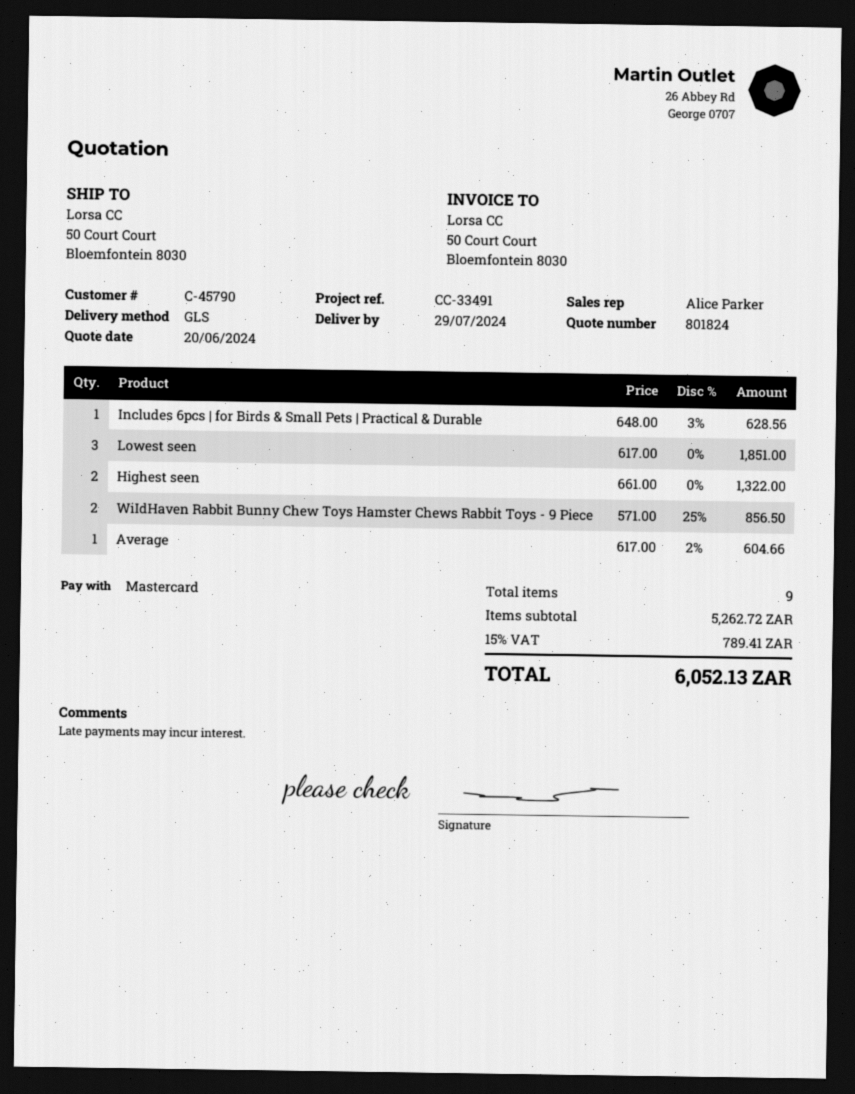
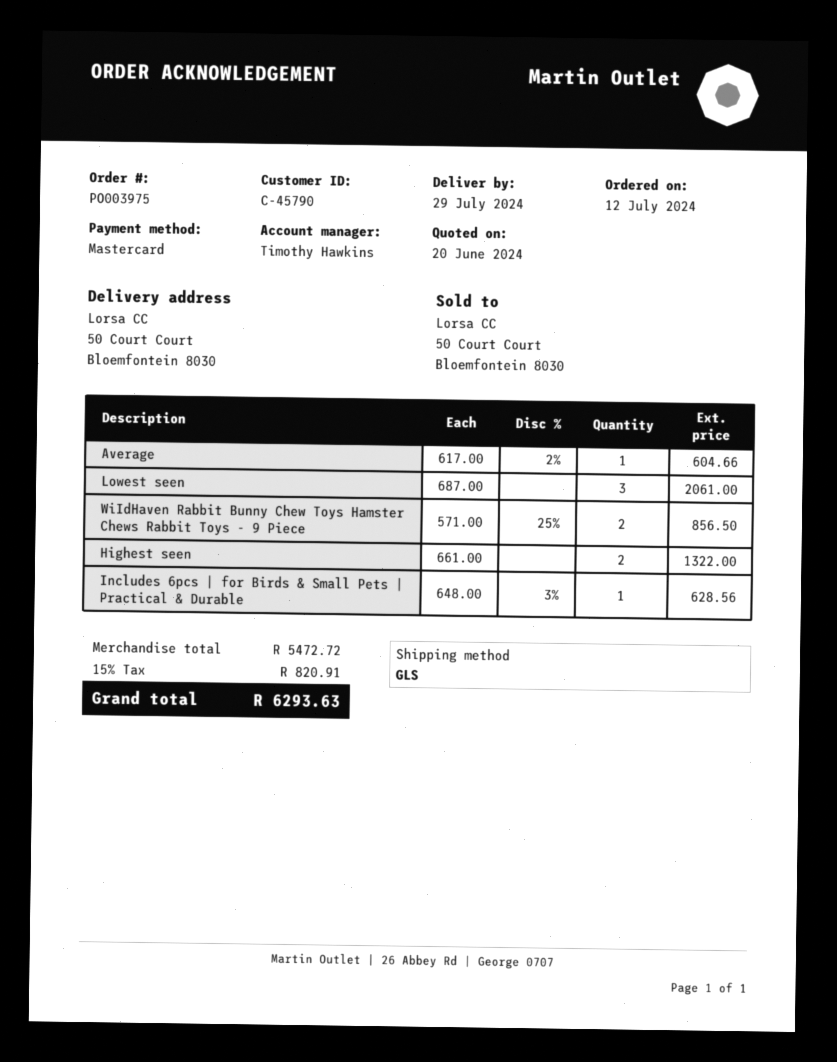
sales rep: Alice Parker -> Timothy Hawkins
Lowest seen: 3 x 617.00 = 1851.00 -> 3 x 687.00 = 2061.00
subtotal: 5262.72 -> 5472.72
tax: 15% = 789.41 -> 15% = 820.91
total: 6052.13 -> 6293.63

